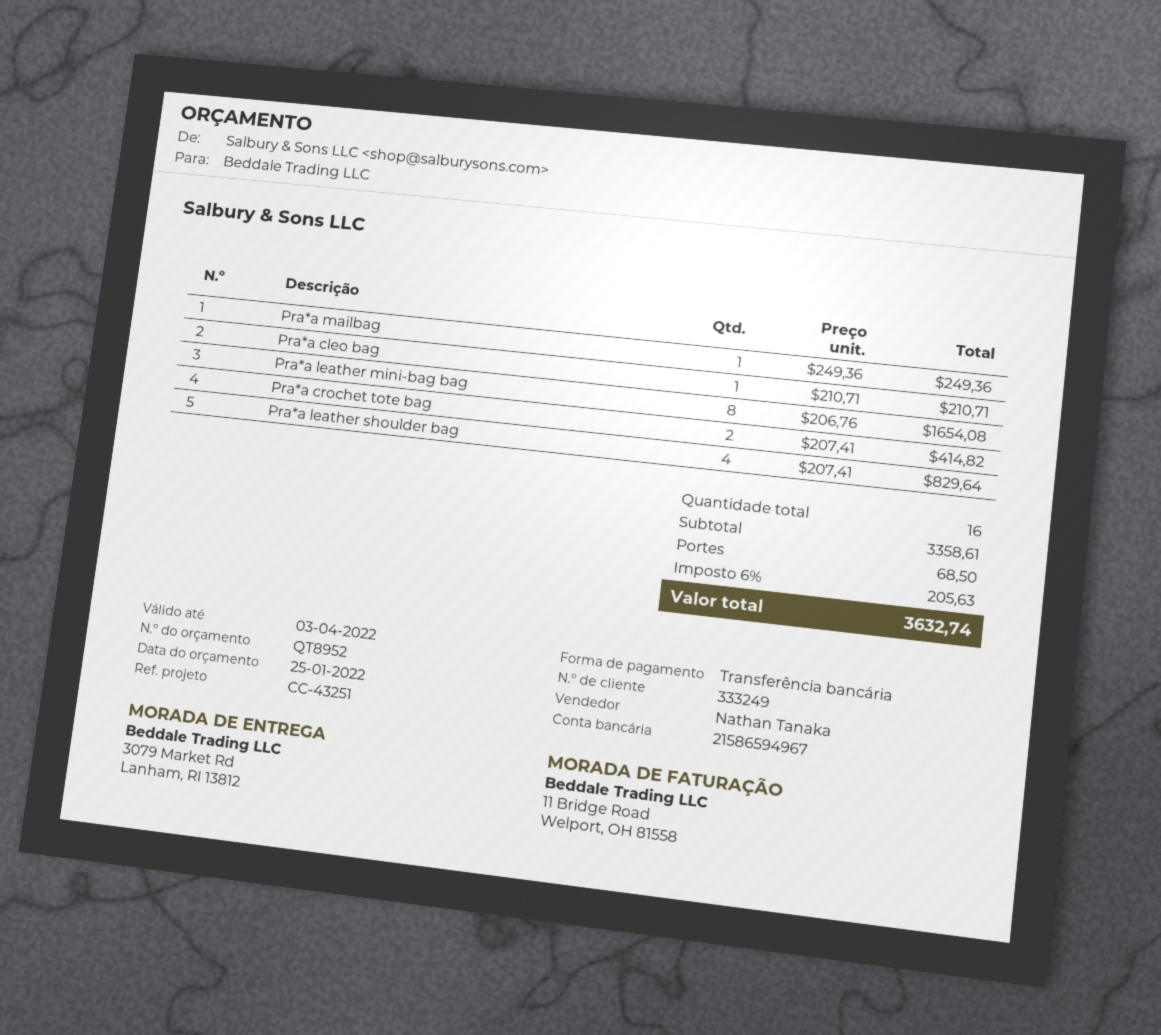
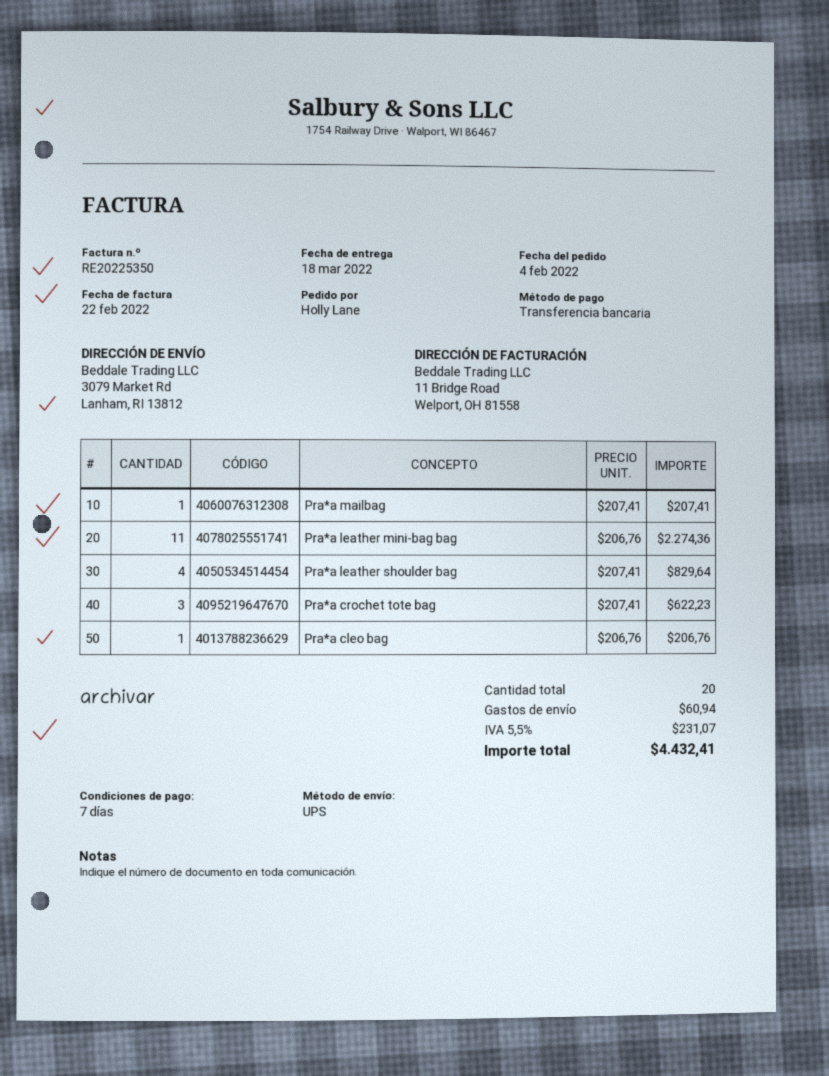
Pra*a mailbag: 1 x 249.36 = 249.36 -> 1 x 207.41 = 207.41
Pra*a cleo bag: 1 x 210.71 = 210.71 -> 1 x 206.76 = 206.76
Pra*a leather mini-bag bag: 8 x 206.76 = 1654.08 -> 11 x 206.76 = 2274.36
Pra*a crochet tote bag: 2 x 207.41 = 414.82 -> 3 x 207.41 = 622.23
total quantity: 16 -> 20
shipping: 68.50 -> 60.94
tax: 6% = 205.63 -> 5.5% = 231.07
total: 3632.74 -> 4432.41

